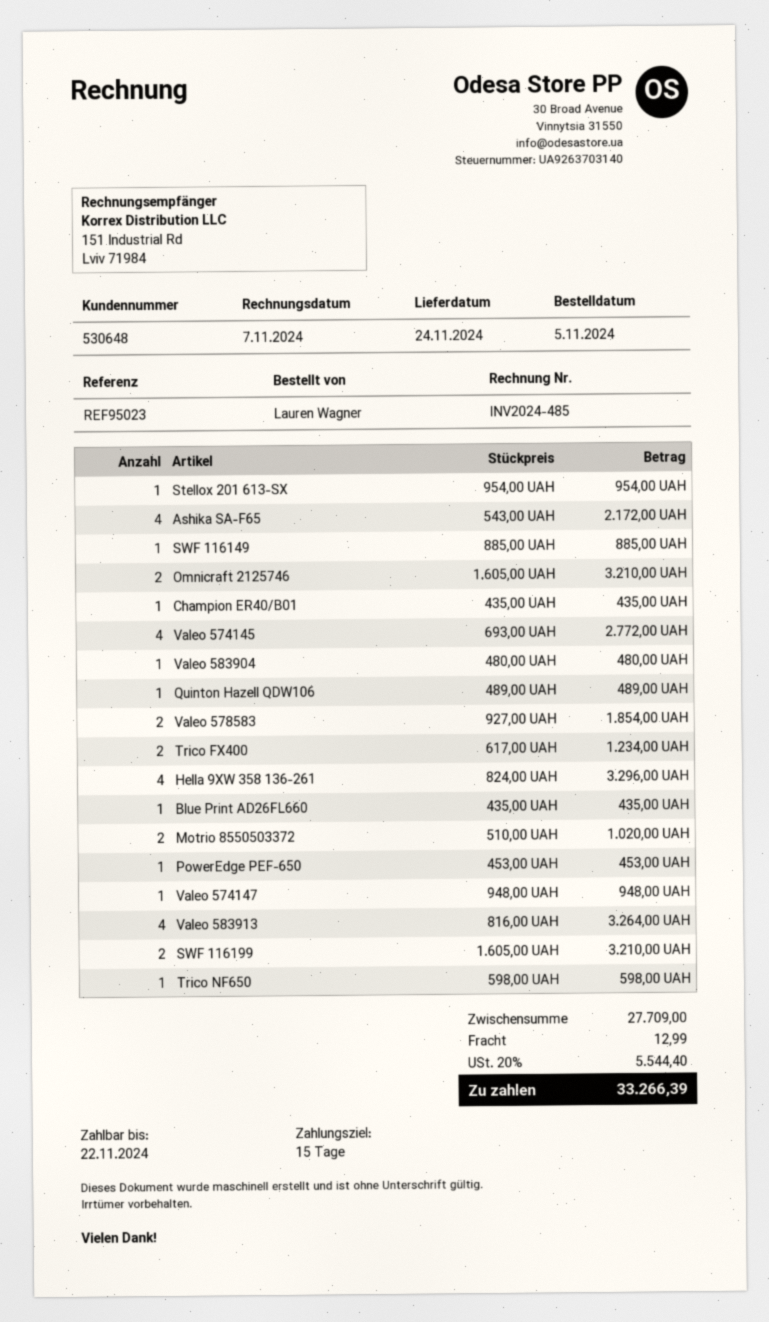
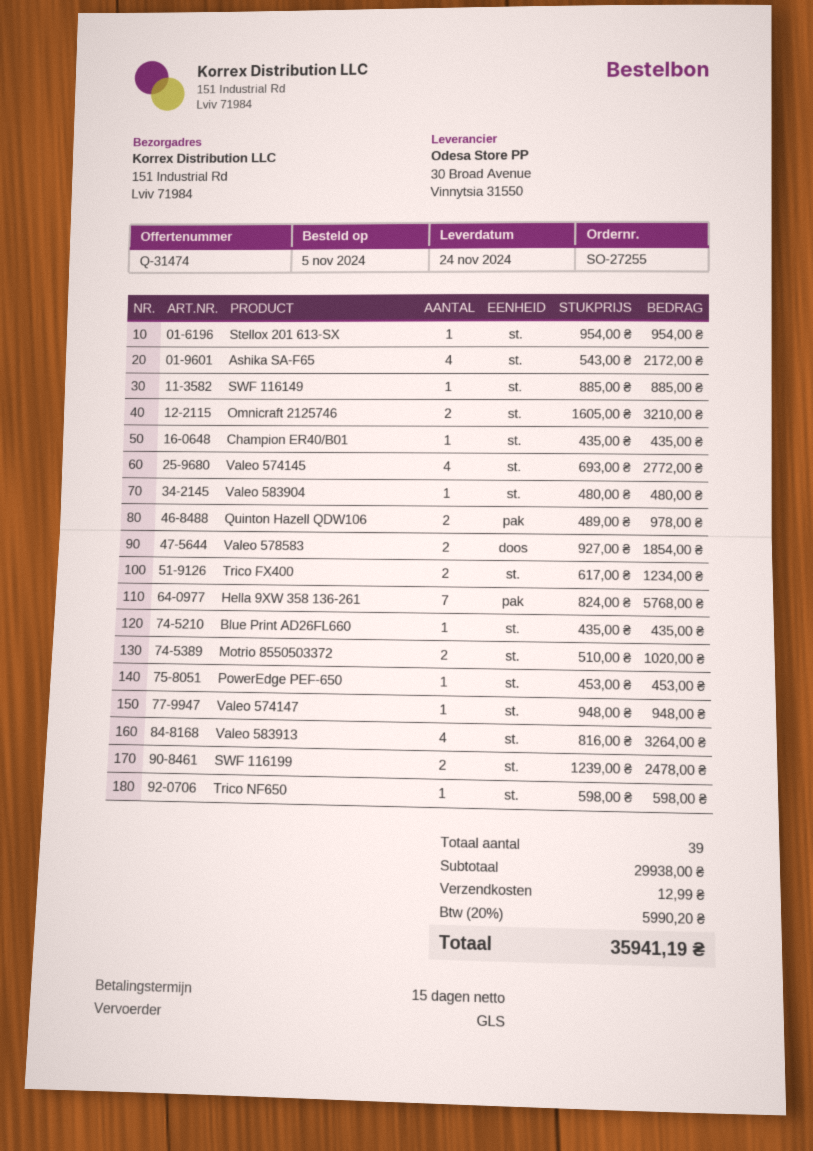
Quinton Hazell QDW106: 1 x 489.00 = 489.00 -> 2 x 489.00 = 978.00
Hella 9XW 358 136-261: 4 x 824.00 = 3296.00 -> 7 x 824.00 = 5768.00
SWF 116199: 2 x 1605.00 = 3210.00 -> 2 x 1239.00 = 2478.00
subtotal: 27709.00 -> 29938.00
tax: 20% = 5544.40 -> 20% = 5990.20
total: 33266.39 -> 35941.19

